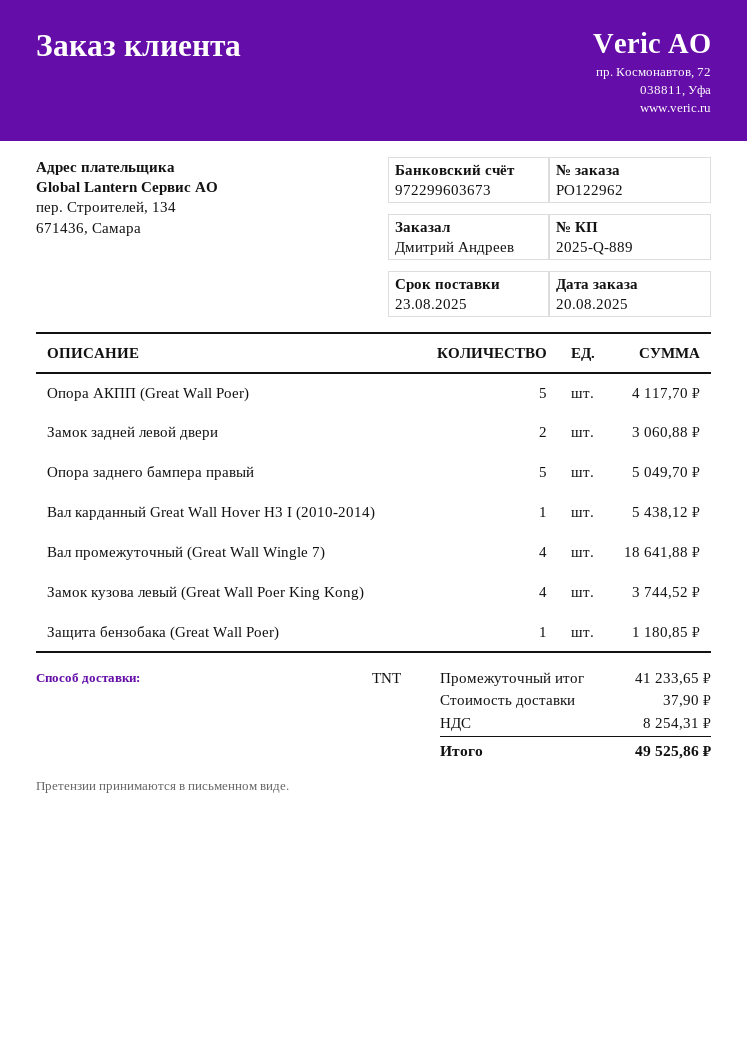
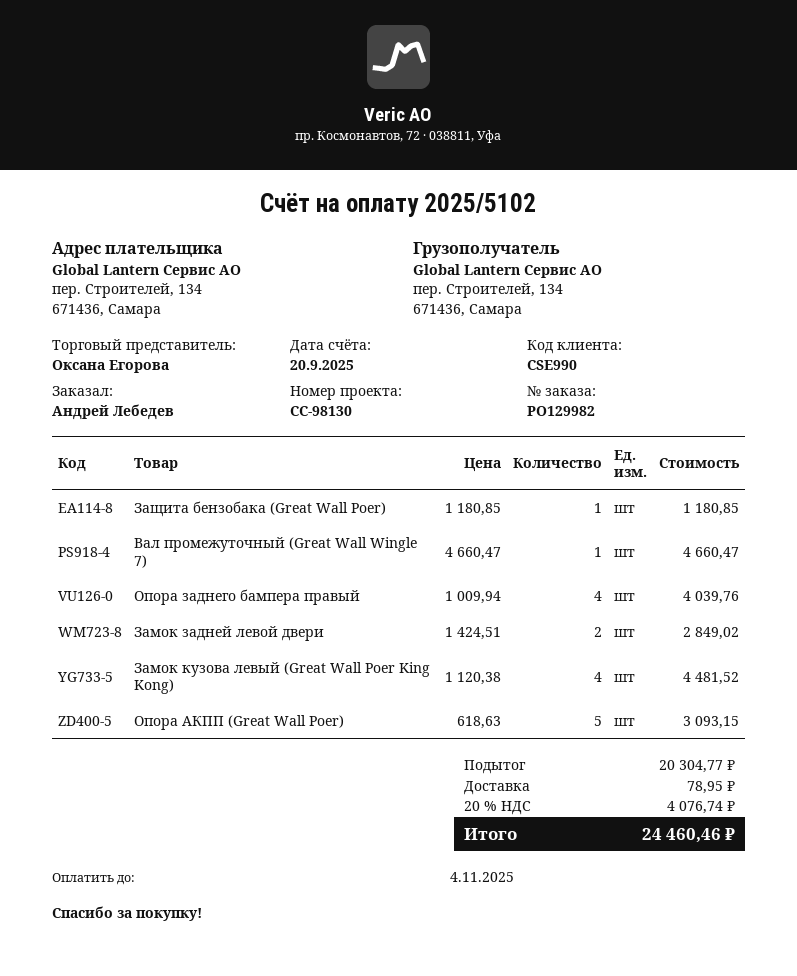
order number: PO122962 -> PO129982
ordered by: Дмитрий Андреев -> Андрей Лебедев
Опора АКПП (Great Wall Poer): 5 for 4117.70 -> 5 for 3093.15
Замок задней левой двери: 2 for 3060.88 -> 2 for 2849.02
Опора заднего бампера правый: 5 for 5049.70 -> 4 for 4039.76
Вал карданный Great Wall Hover H3 I (2010-2014): 1 for 5438.12 -> none
Вал промежуточный (Great Wall Wingle 7): 4 for 18641.88 -> 1 for 4660.47
Замок кузова левый (Great Wall Poer King Kong): 4 for 3744.52 -> 4 for 4481.52
subtotal: 41233.65 -> 20304.77
shipping: 37.90 -> 78.95
tax: 8254.31 -> 4076.74
total: 49525.86 -> 24460.46

